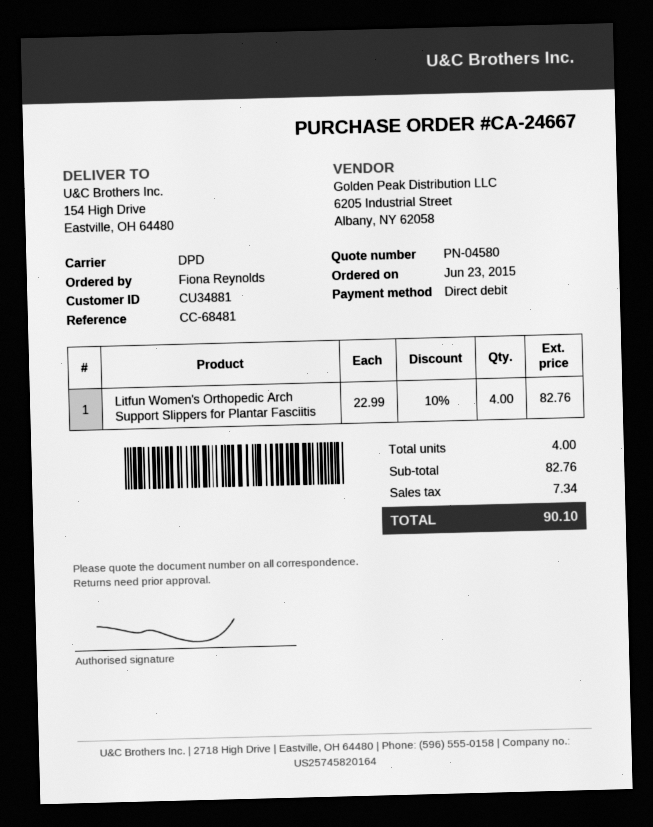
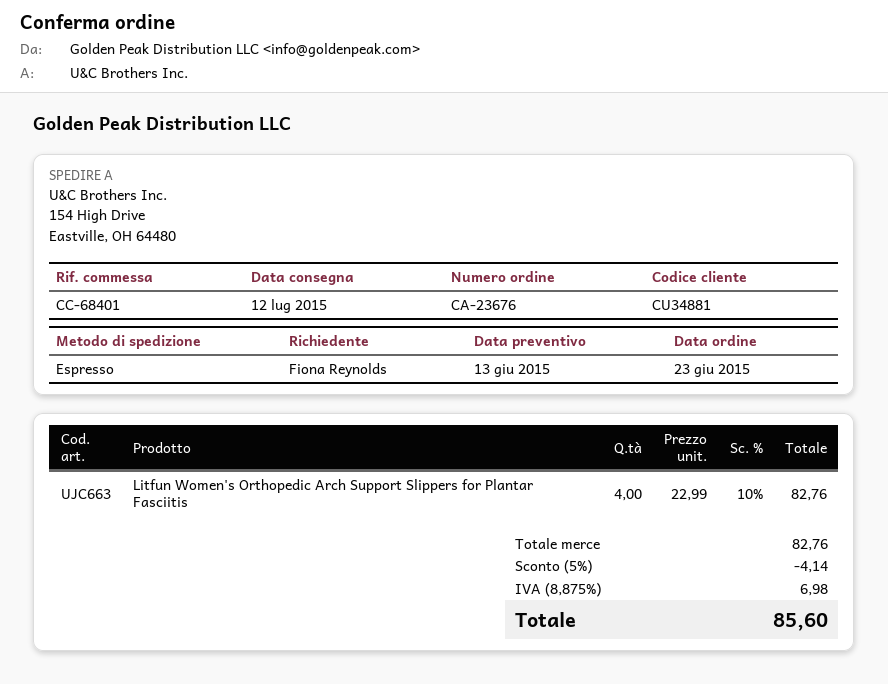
order number: CA-24667 -> CA-23676
reference: CC-68481 -> CC-68401
shipping method: DPD -> express
discount: none -> 5% = 4.14
tax: 7.34 -> 6.98
total: 90.10 -> 85.60

